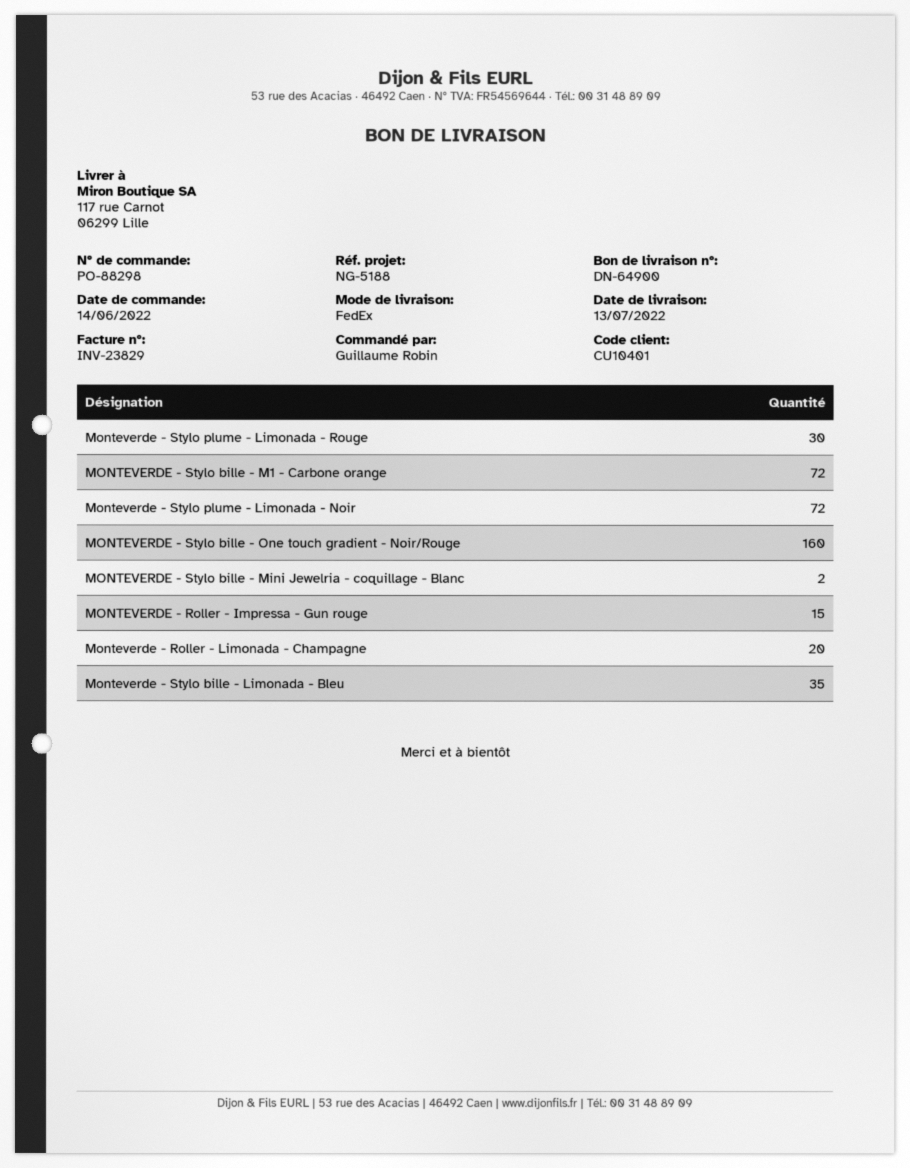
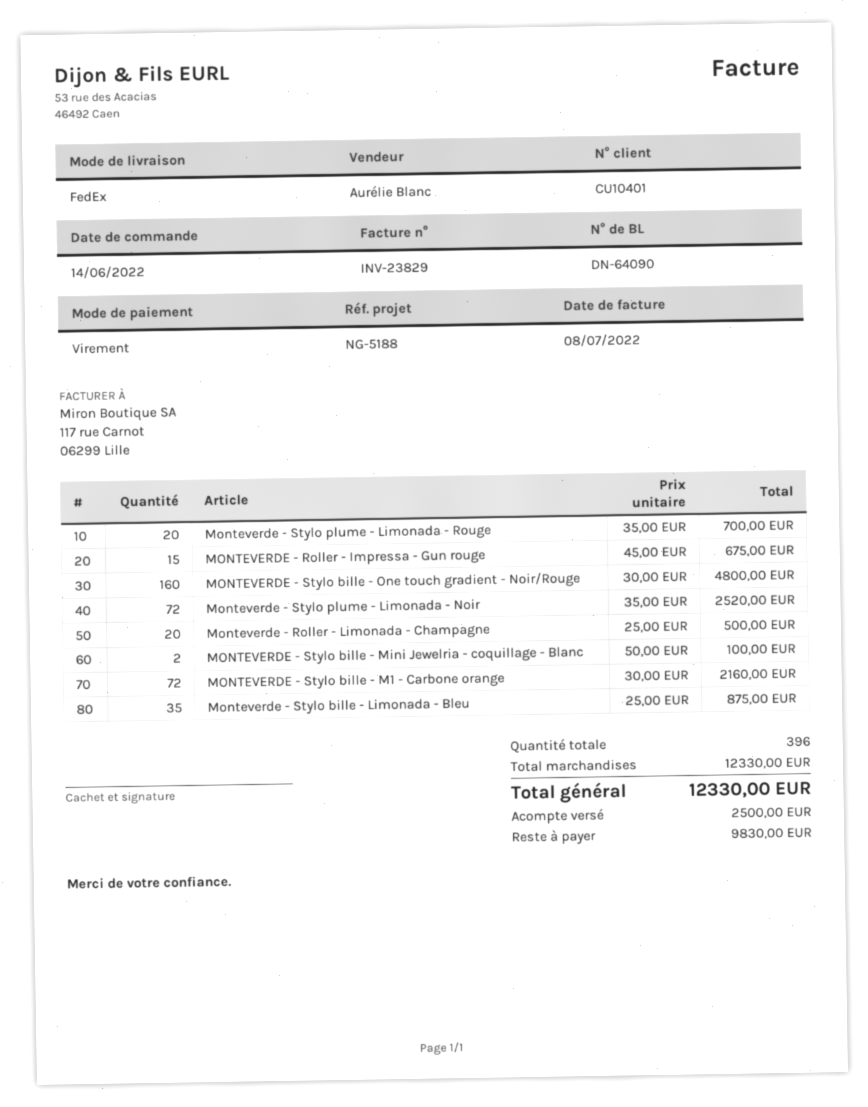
delivery note number: DN-64900 -> DN-64090
Monteverde - Stylo plume - Limonada - Rouge: 30 -> 20

